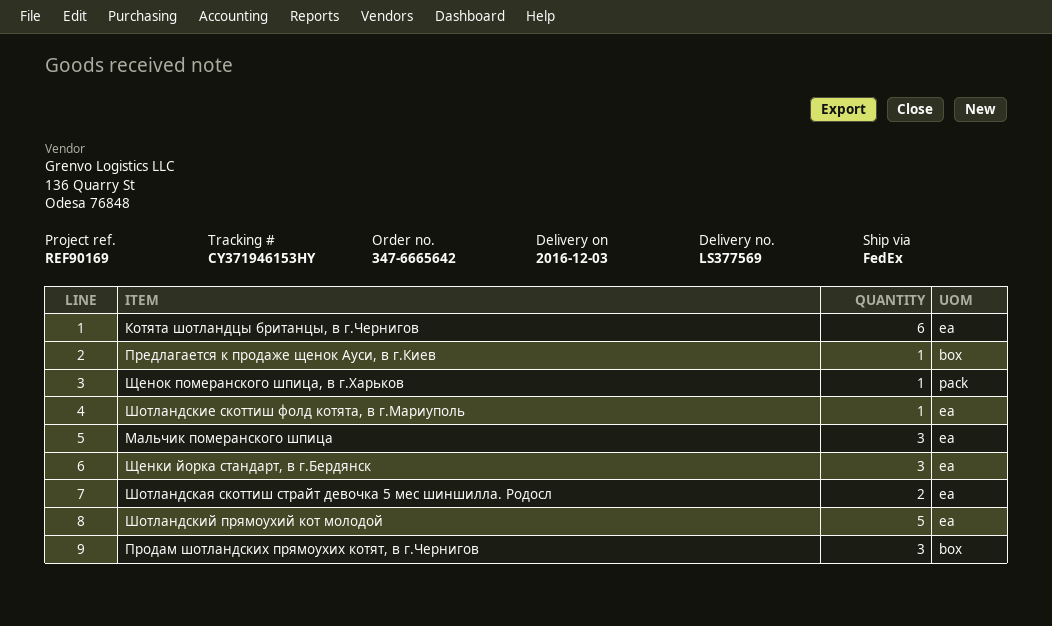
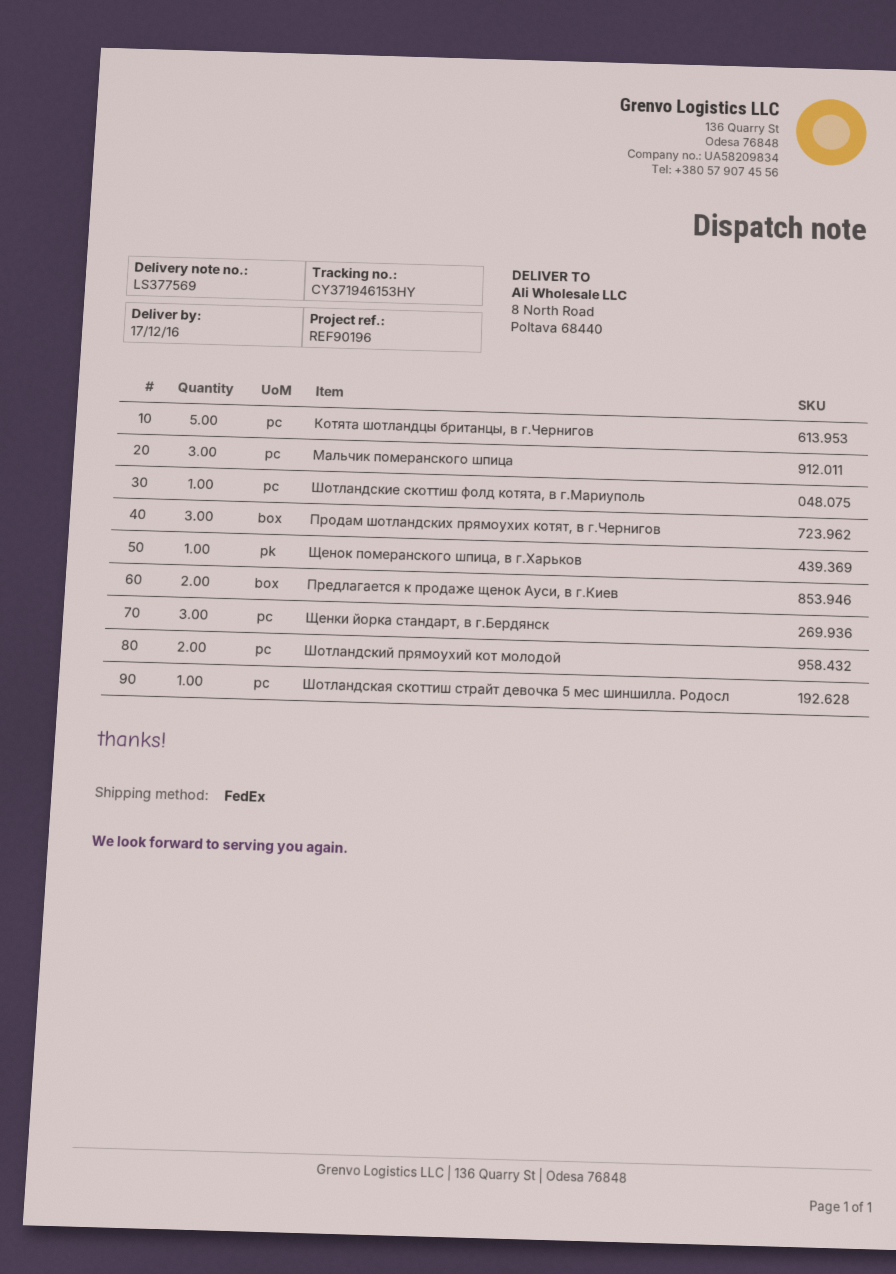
delivery date: 2016-12-03 -> 2016-12-17
reference: REF90169 -> REF90196
Котята шотландцы британцы, в г.Чернигов: 6 -> 5
Предлагается к продаже щенок Ауси, в г.Киев: 1 -> 2
Шотландская cкоттиш страйт девочка 5 мес шиншилла. Родосл: 2 -> 1
Шотландский прямоухий кот молодой: 5 -> 2

